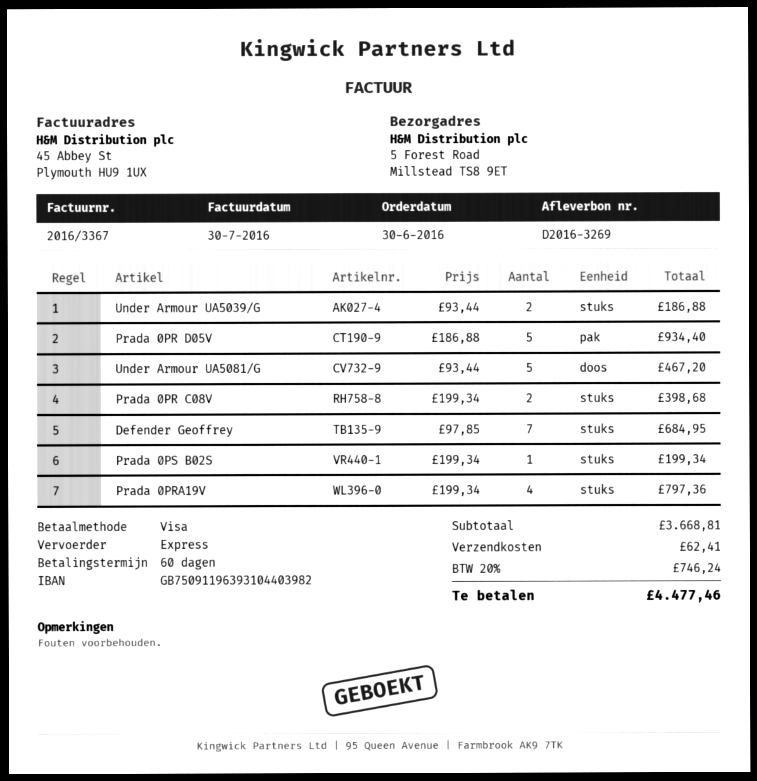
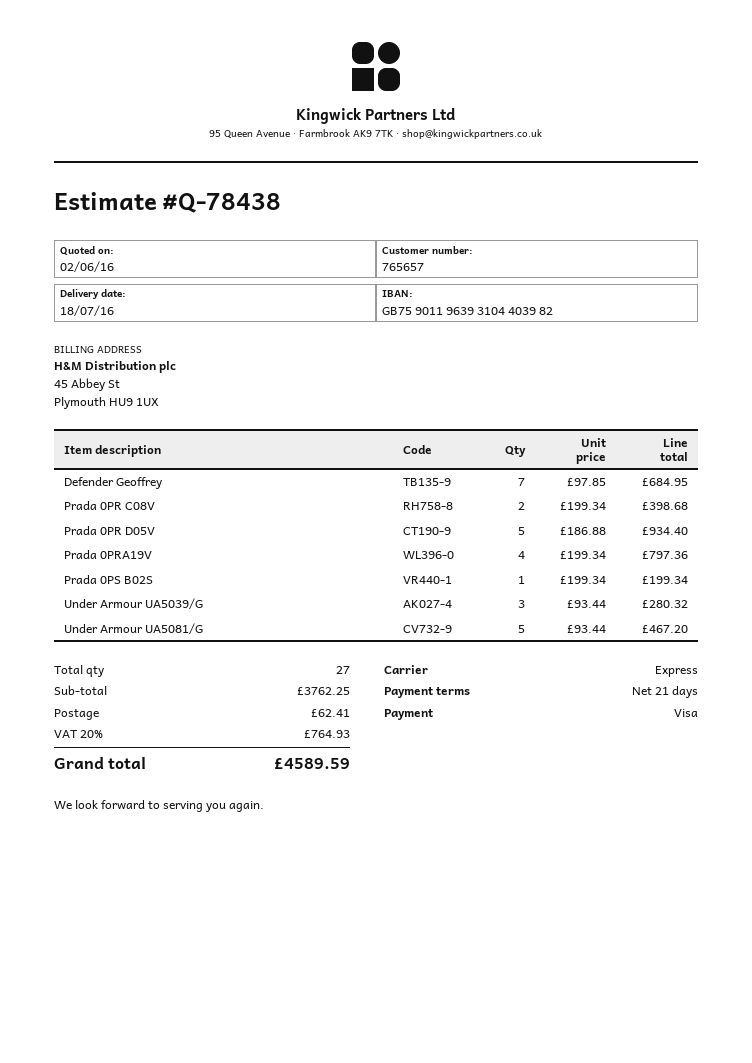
payment terms: 60 days -> 21 days
bank account: GB75091196393104403982 -> GB75901196393104403982
Under Armour UA5039/G: 2 x 93.44 = 186.88 -> 3 x 93.44 = 280.32
subtotal: 3668.81 -> 3762.25
tax: 20% = 746.24 -> 20% = 764.93
total: 4477.46 -> 4589.59

